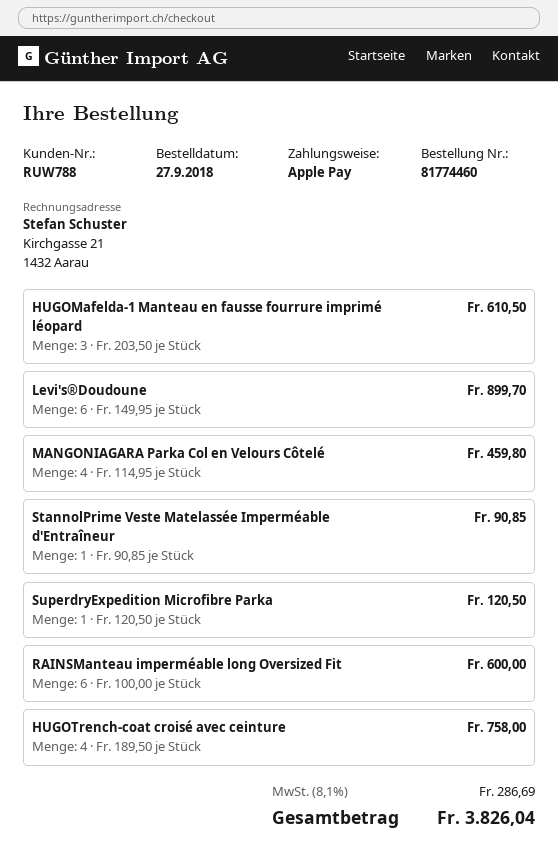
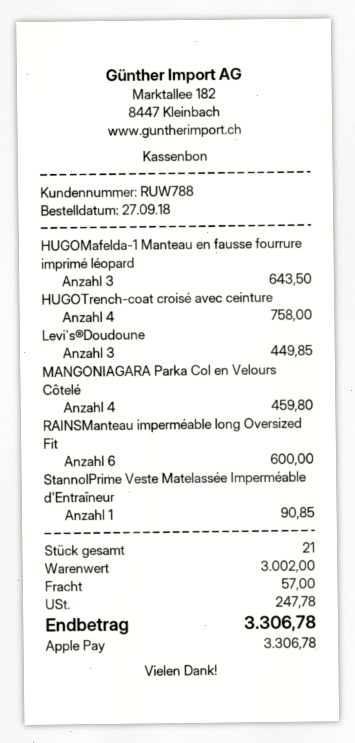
HUGOMafelda-1 Manteau en fausse fourrure imprimé léopard: 3 for 610.50 -> 3 for 643.50
Levi's®Doudoune: 6 for 899.70 -> 3 for 449.85
SuperdryExpedition Microfibre Parka: 1 for 120.50 -> none
shipping: none -> 57.00
tax: 286.69 -> 247.78
total: 3826.04 -> 3306.78

